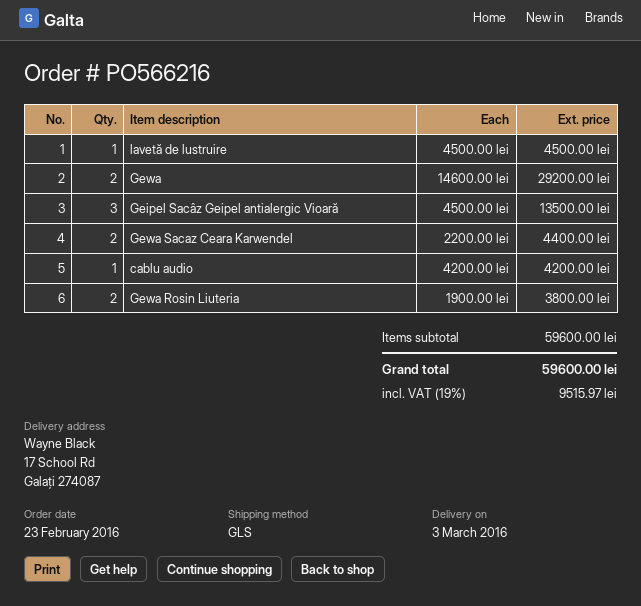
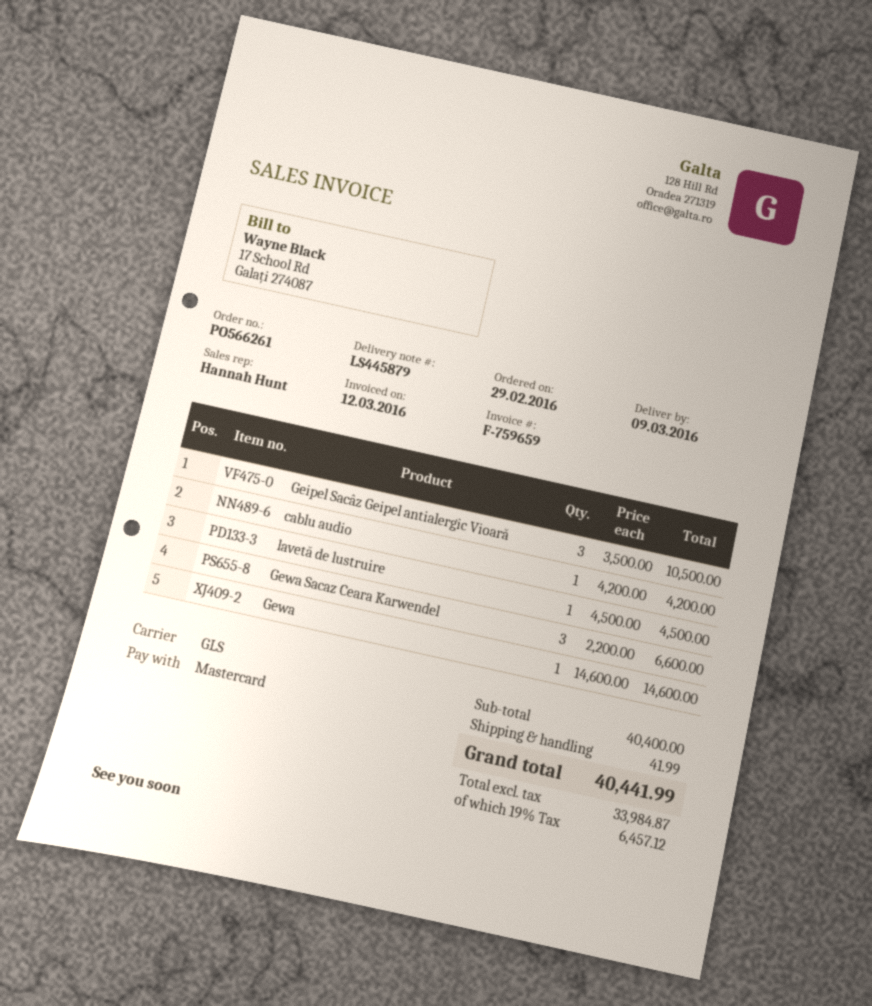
order number: PO566216 -> PO566261
order date: 2016-02-23 -> 2016-02-29
delivery date: 2016-03-03 -> 2016-03-09
Gewa: 2 x 14600.00 = 29200.00 -> 1 x 14600.00 = 14600.00
Geipel Sacâz Geipel antialergic Vioară: 3 x 4500.00 = 13500.00 -> 3 x 3500.00 = 10500.00
Gewa Sacaz Ceara Karwendel: 2 x 2200.00 = 4400.00 -> 3 x 2200.00 = 6600.00
Gewa Rosin Liuteria: 2 x 1900.00 = 3800.00 -> none
subtotal: 59600.00 -> 40400.00
shipping: none -> 41.99
tax: 19% = 9515.97 -> 19% = 6457.12
total: 59600.00 -> 40441.99

